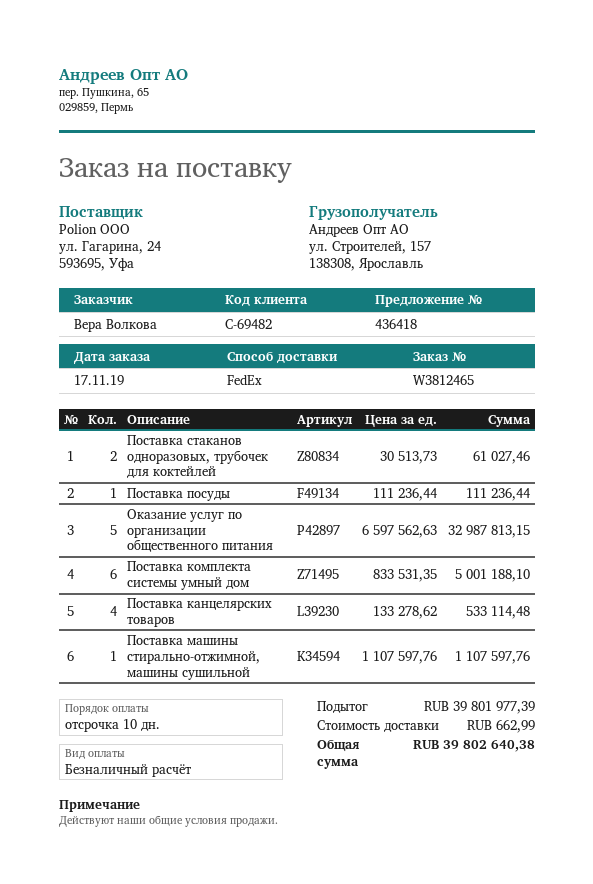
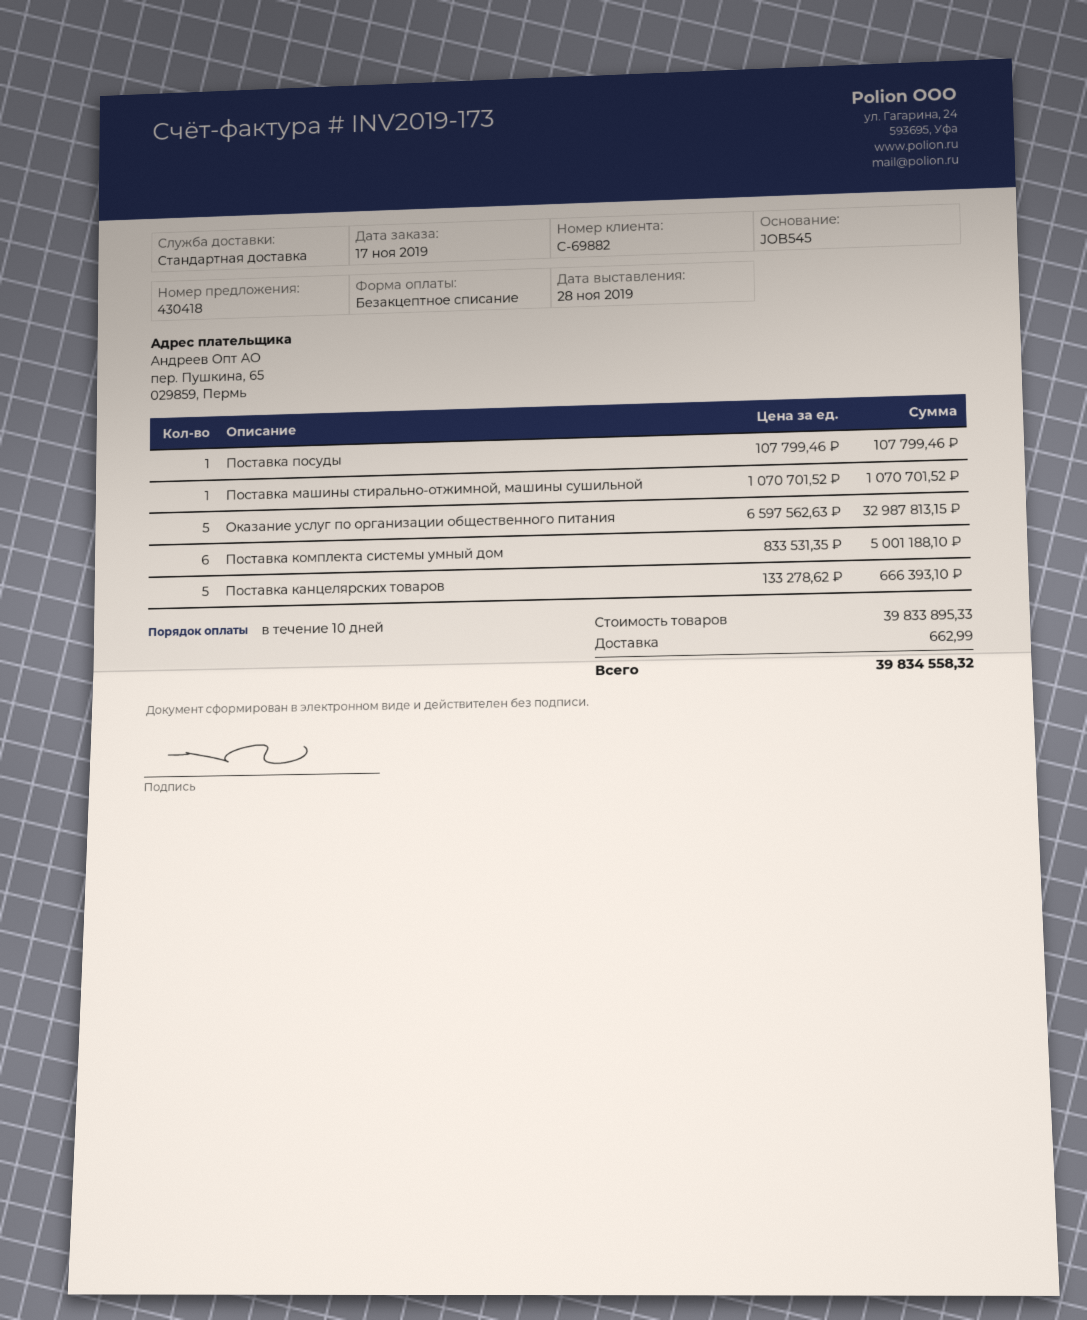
quote number: 436418 -> 430418
customer number: C-69482 -> C-69882
payment method: bank transfer -> direct debit
shipping method: FedEx -> standard
Поставка стаканов одноразовых, трубочек для коктейлей: 2 x 30513.73 = 61027.46 -> none
Поставка посуды: 1 x 111236.44 = 111236.44 -> 1 x 107799.46 = 107799.46
Поставка канцелярских товаров: 4 x 133278.62 = 533114.48 -> 5 x 133278.62 = 666393.10
Поставка машины стирально-отжимной, машины сушильной: 1 x 1107597.76 = 1107597.76 -> 1 x 1070701.52 = 1070701.52
subtotal: 39801977.39 -> 39833895.33
total: 39802640.38 -> 39834558.32

